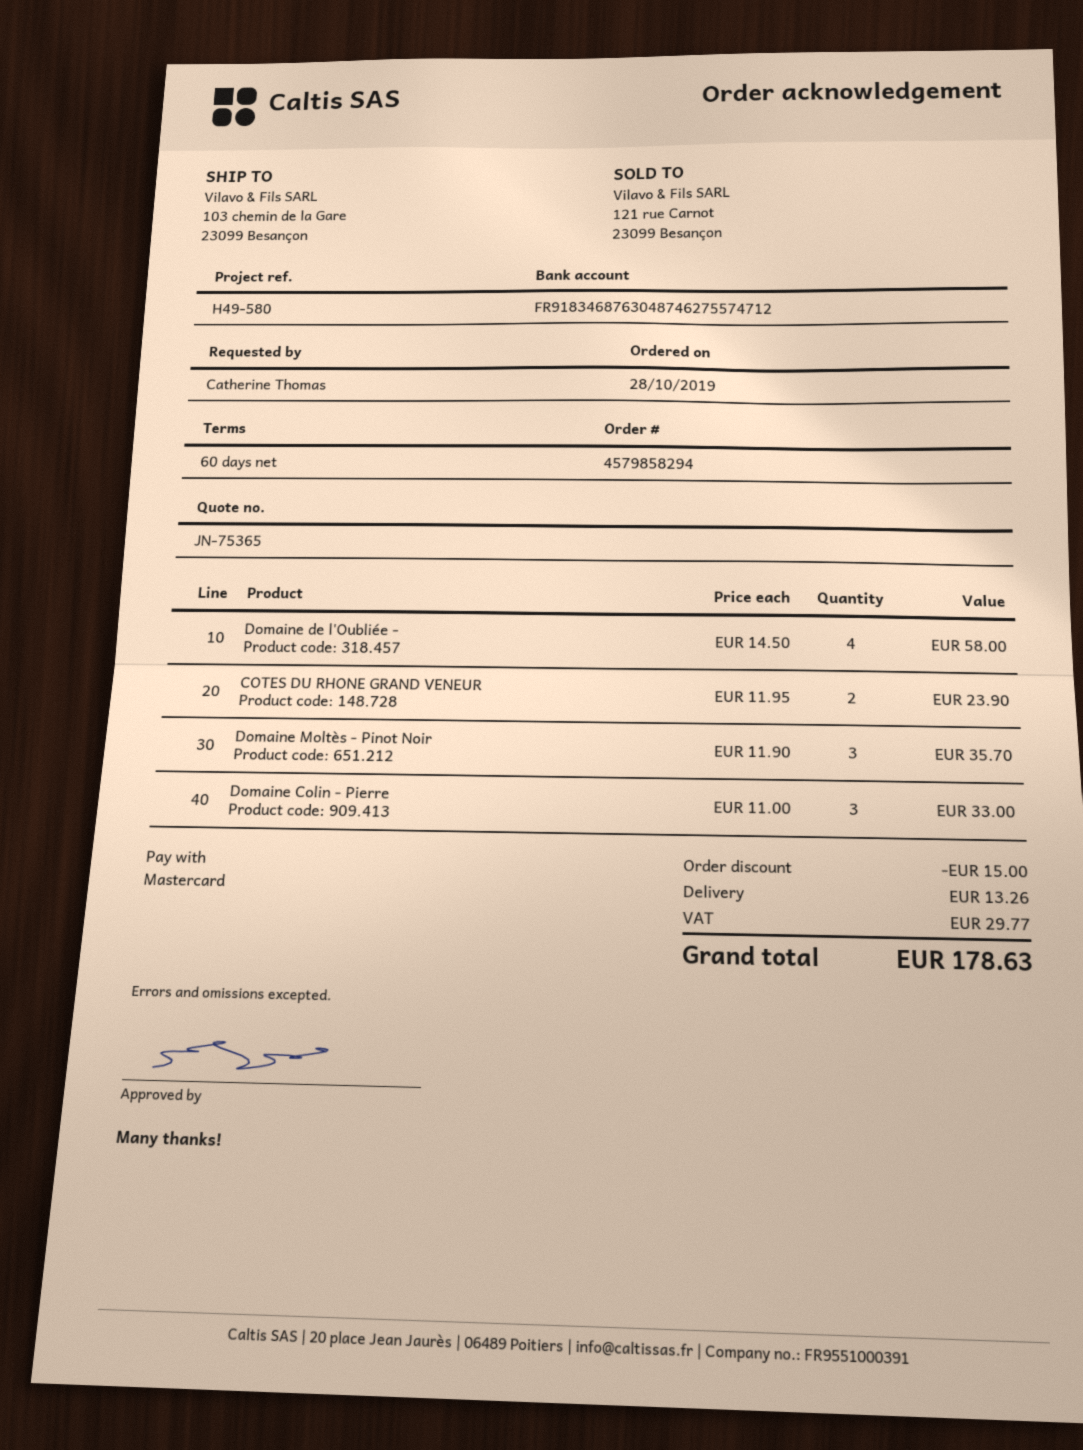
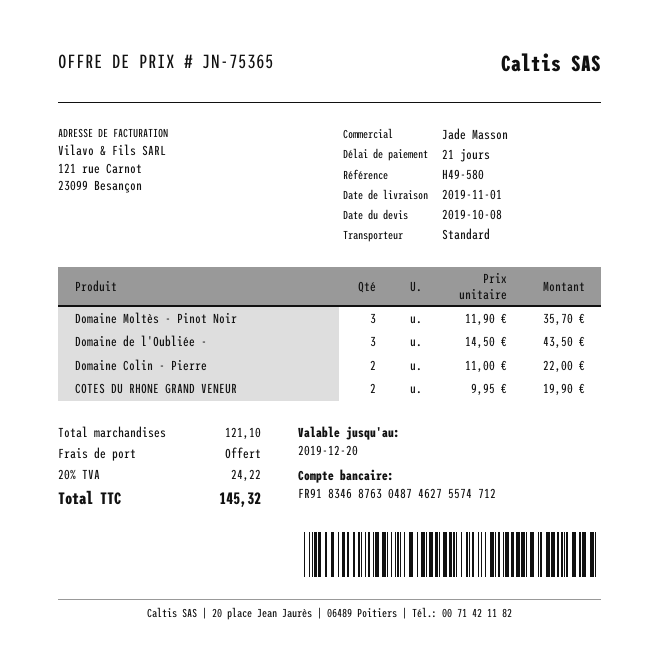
payment terms: 60 days -> 21 days
Domaine de l'Oubliée -: 4 x 14.50 = 58.00 -> 3 x 14.50 = 43.50
COTES DU RHONE GRAND VENEUR: 2 x 11.95 = 23.90 -> 2 x 9.95 = 19.90
Domaine Colin - Pierre: 3 x 11.00 = 33.00 -> 2 x 11.00 = 22.00
discount: 15.00 -> none
shipping: 13.26 -> 0.00
tax: 29.77 -> 24.22
total: 178.63 -> 145.32

